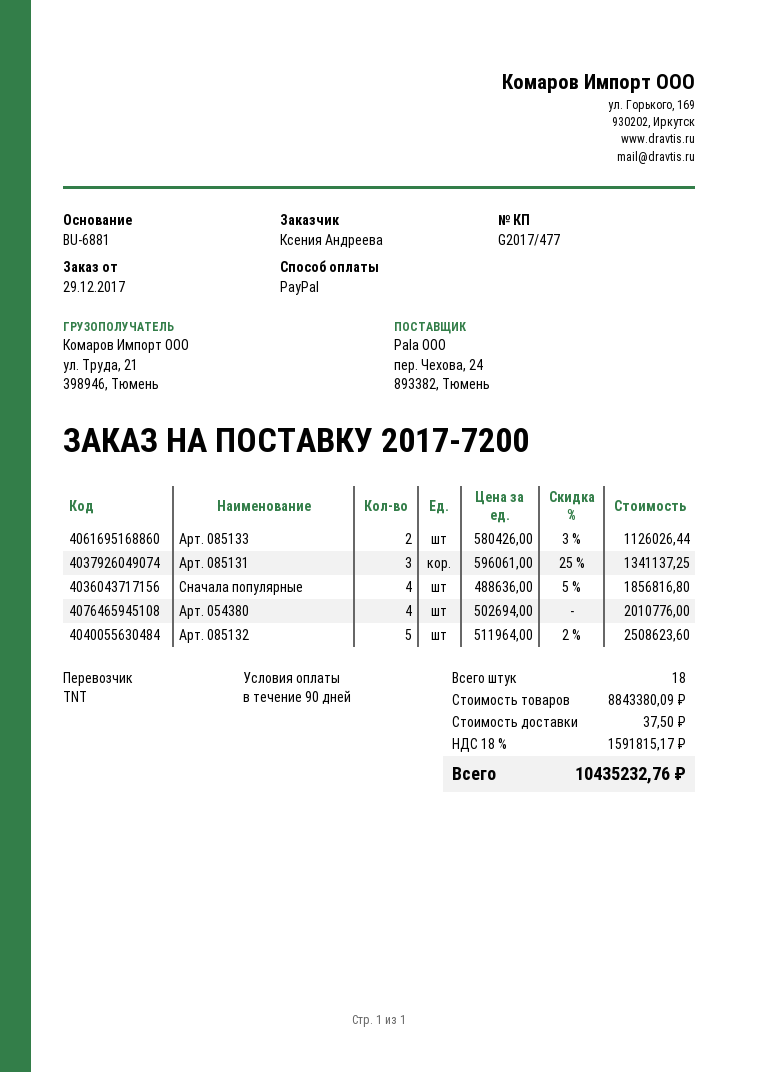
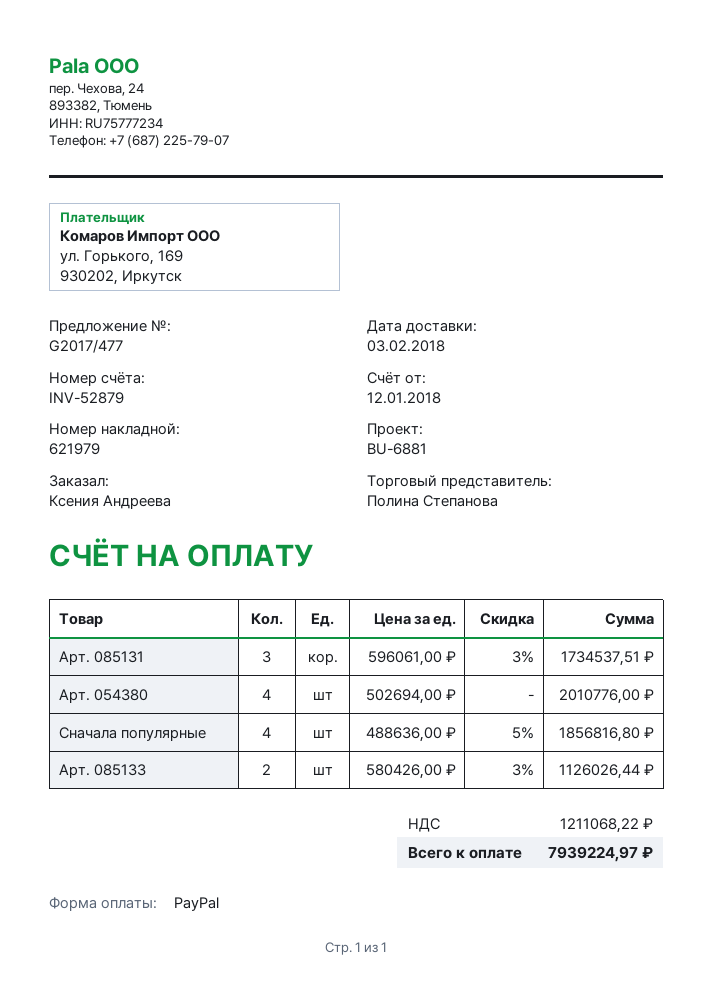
Арт. 085131: 3 x 596061.00 - 25% = 1341137.25 -> 3 x 596061.00 - 3% = 1734537.51
Арт. 085132: 5 x 511964.00 - 2% = 2508623.60 -> none
shipping: 37.50 -> none
tax: 1591815.17 -> 1211068.22
total: 10435232.76 -> 7939224.97

